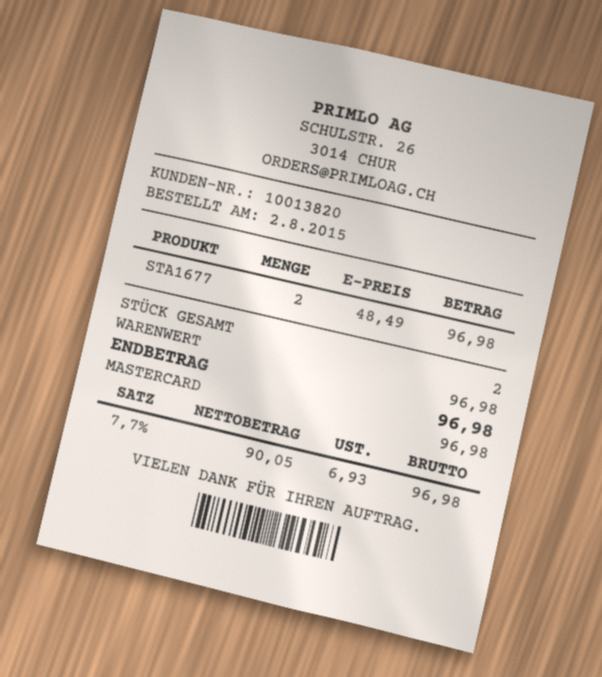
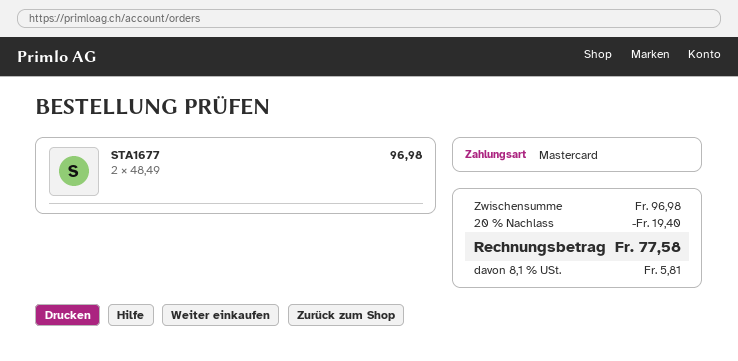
discount: none -> 20% = 19.40
tax: 7.7% = 6.93 -> 8.1% = 5.81
total: 96.98 -> 77.58

